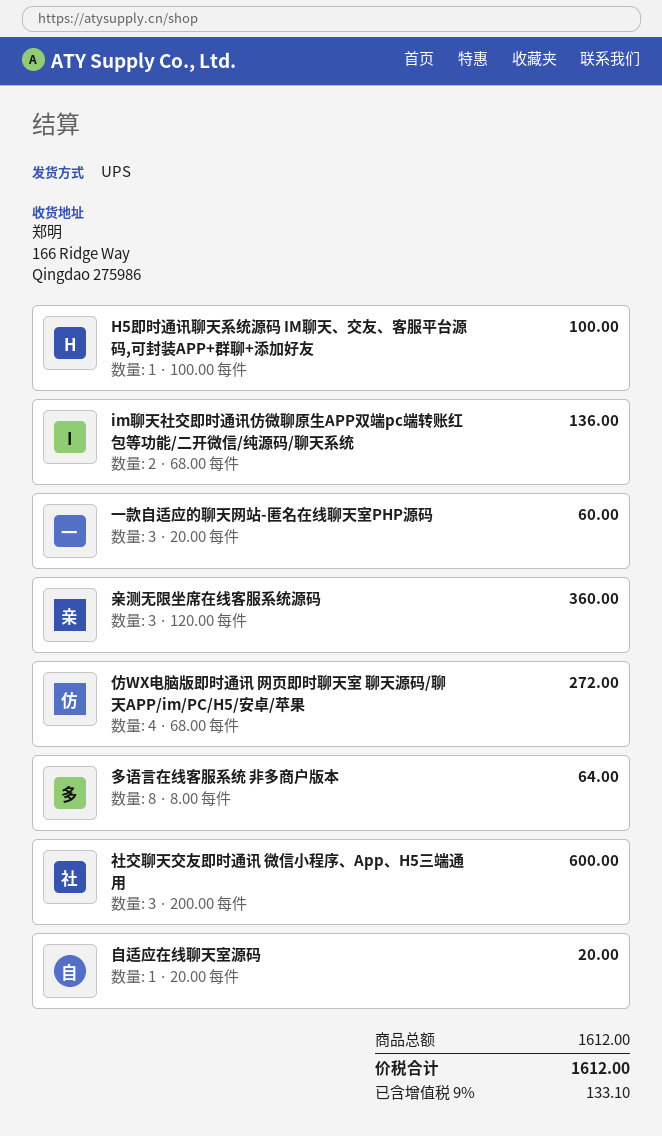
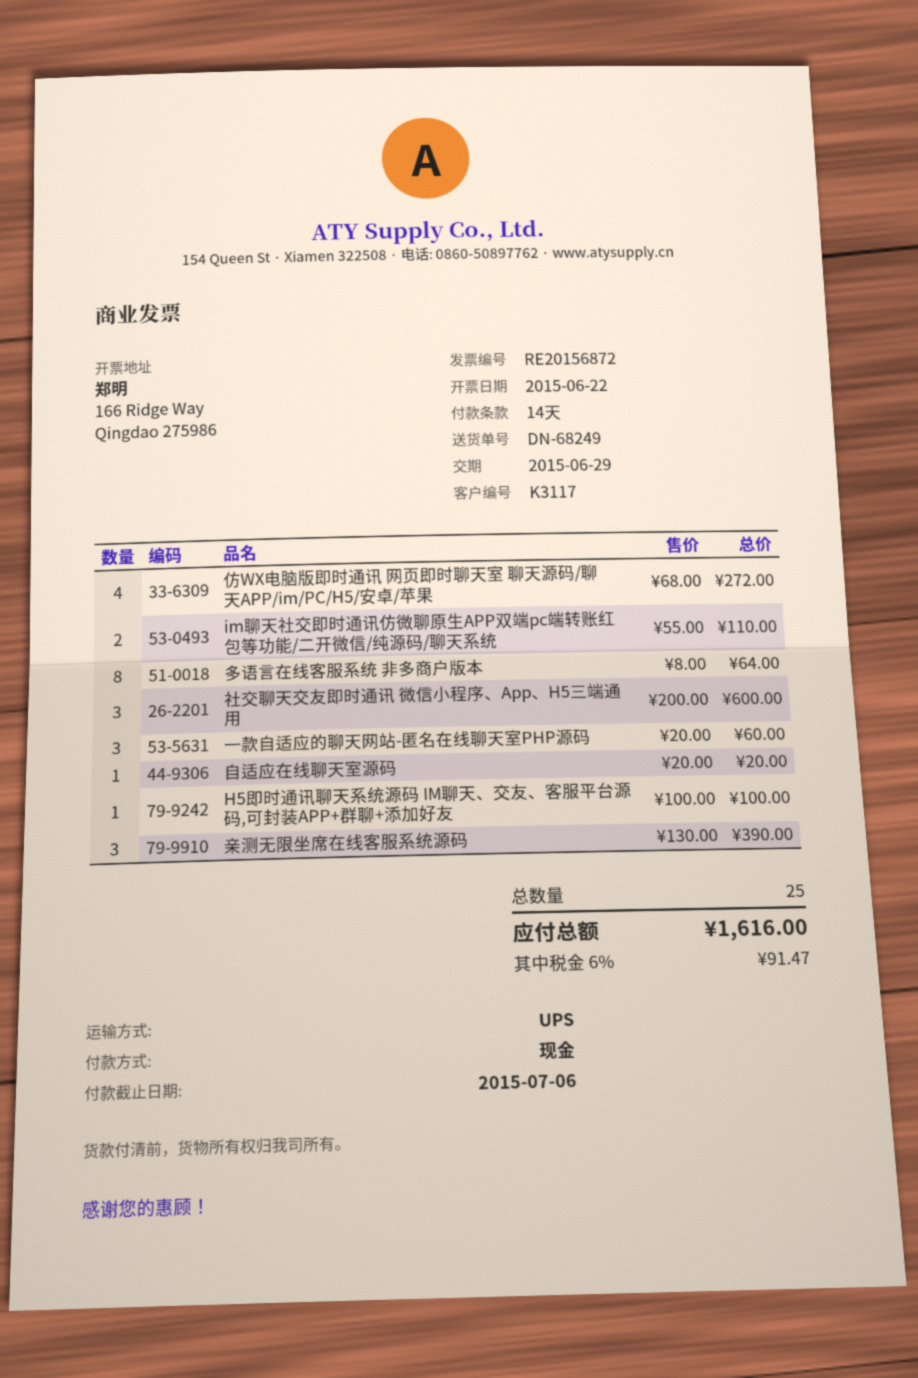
im聊天社交即时通讯仿微聊原生APP双端pc端转账红包等功能/二开微信/纯源码/聊天系统: 2 x 68.00 = 136.00 -> 2 x 55.00 = 110.00
亲测无限坐席在线客服系统源码: 3 x 120.00 = 360.00 -> 3 x 130.00 = 390.00
tax: 9% = 133.10 -> 6% = 91.47
total: 1612.00 -> 1616.00

